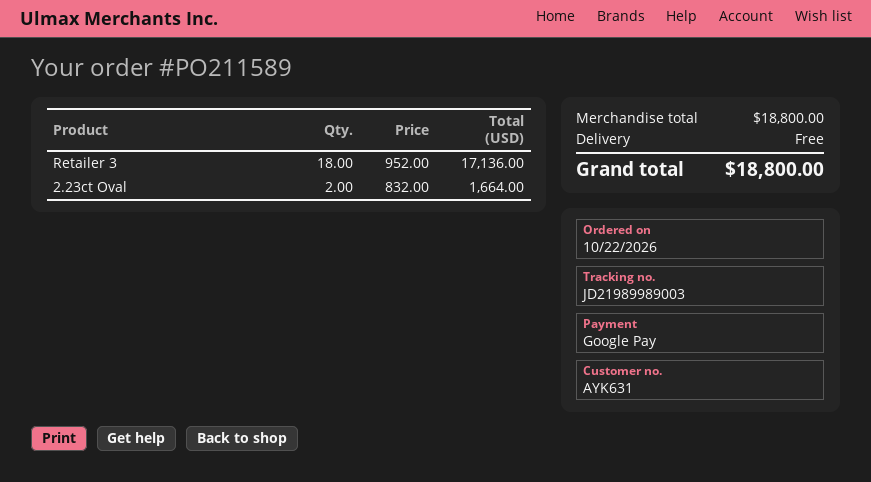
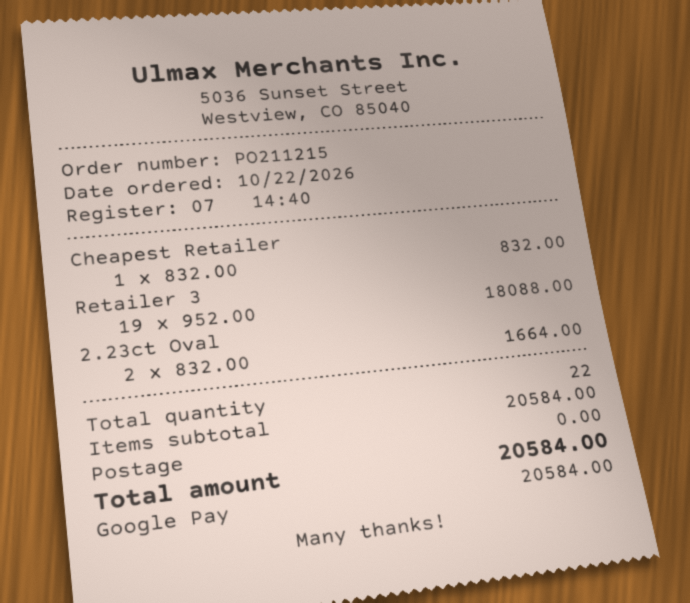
order number: PO211589 -> PO211215
Retailer 3: 18 x 952.00 = 17136.00 -> 19 x 952.00 = 18088.00
Cheapest Retailer: none -> 1 x 832.00 = 832.00
subtotal: 18800.00 -> 20584.00
total: 18800.00 -> 20584.00

